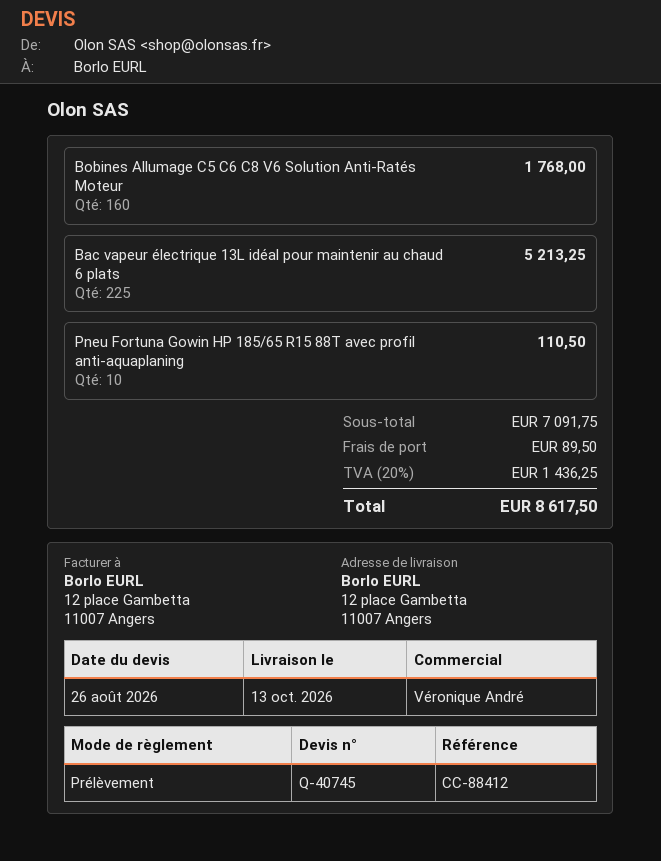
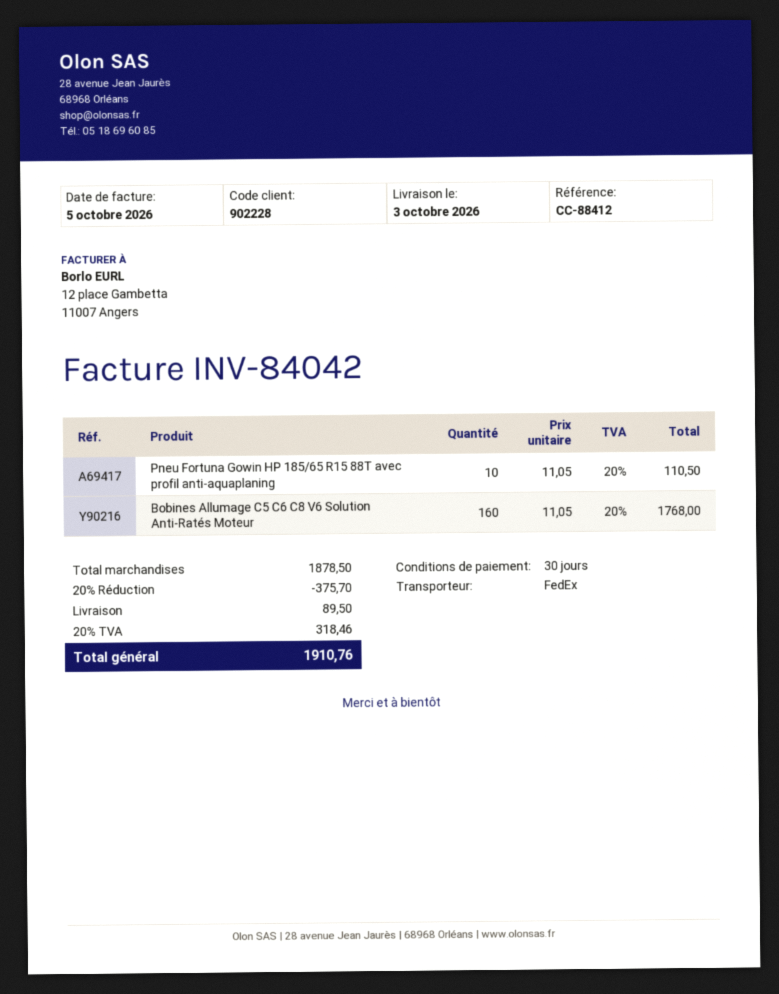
delivery date: 2026-10-13 -> 2026-10-03
Bac vapeur électrique 13L idéal pour maintenir au chaud 6 plats: 225 for 5213.25 -> none
subtotal: 7091.75 -> 1878.50
discount: none -> 20% = 375.70
tax: 20% = 1436.25 -> 20% = 318.46
total: 8617.50 -> 1910.76

